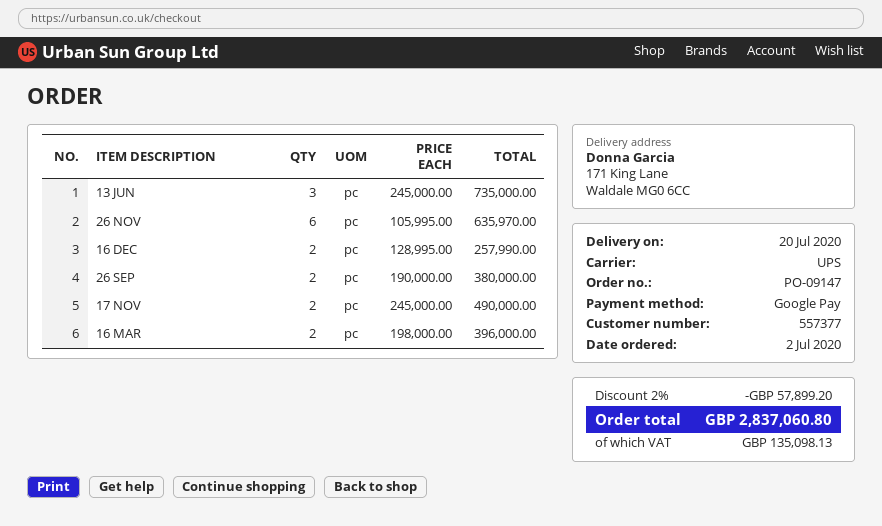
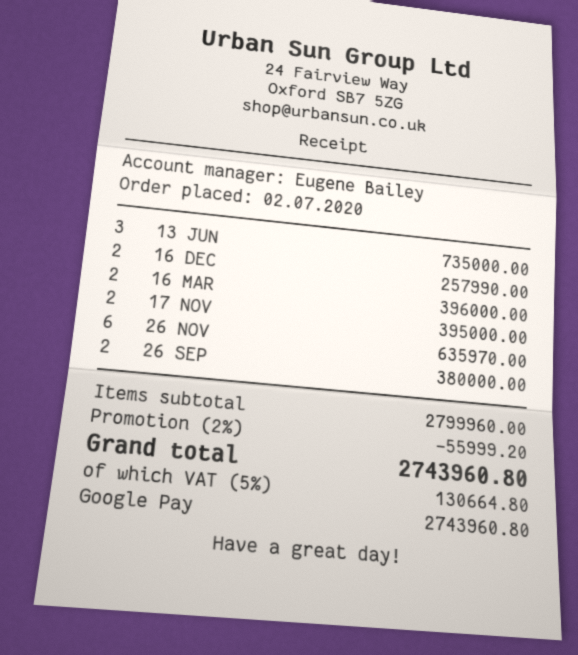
17 NOV: 2 for 490000.00 -> 2 for 395000.00
discount: 2% = 57899.20 -> 2% = 55999.20
tax: 135098.13 -> 130664.80
total: 2837060.80 -> 2743960.80

